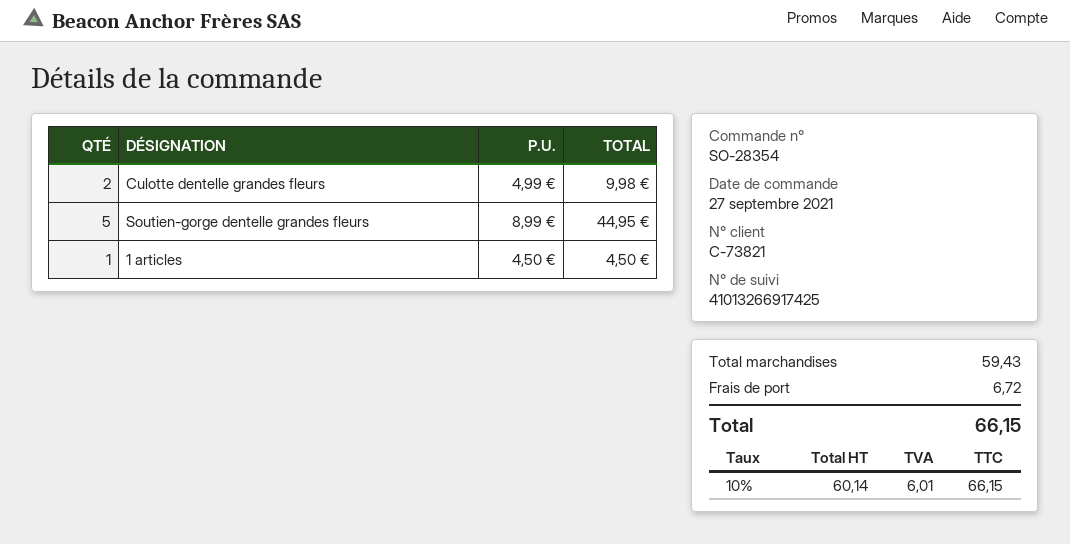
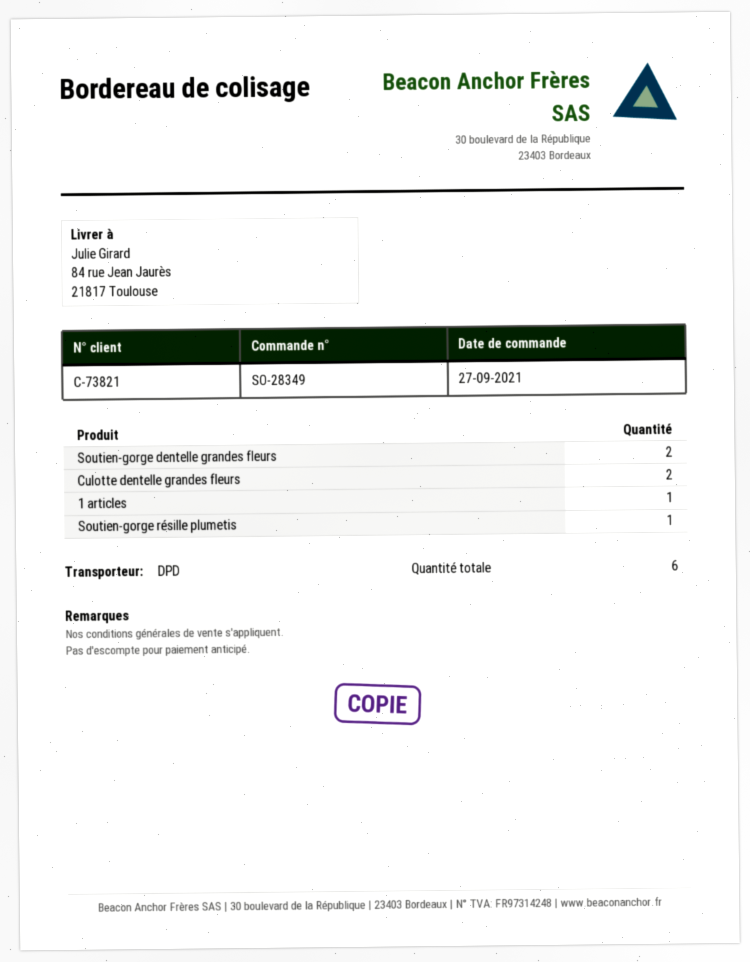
order number: SO-28354 -> SO-28349
Soutien-gorge dentelle grandes fleurs: 5 -> 2
Soutien-gorge résille plumetis: none -> 1

